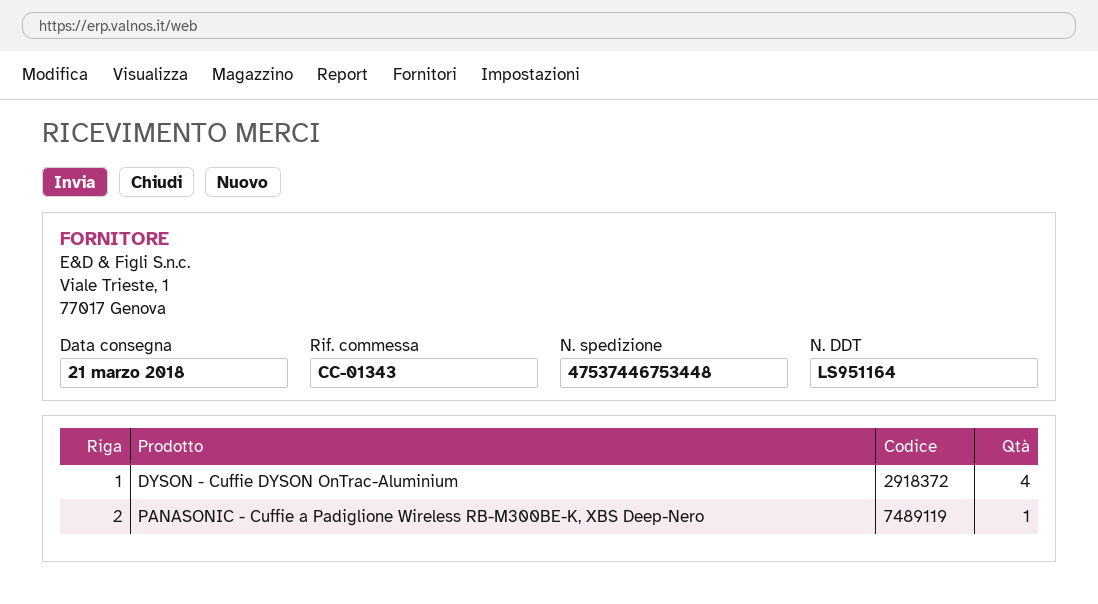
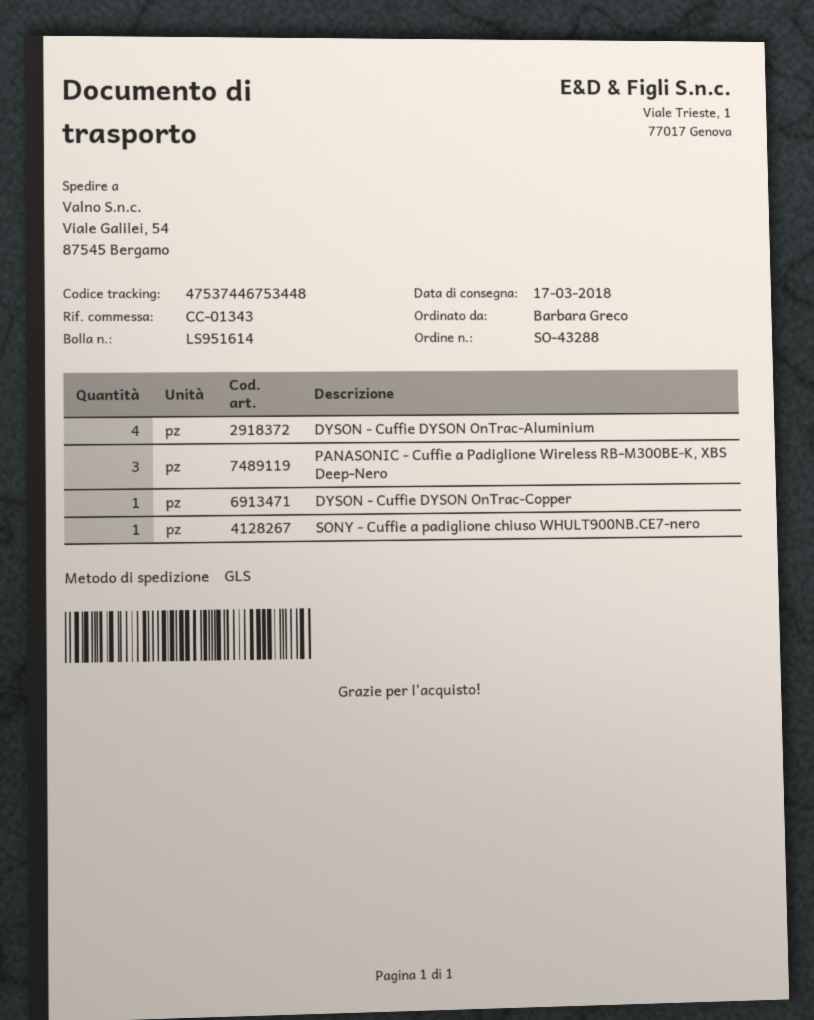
delivery note number: LS951164 -> LS951614
delivery date: 2018-03-21 -> 2018-03-17
PANASONIC - Cuffie a Padiglione Wireless RB-M300BE-K, XBS Deep-Nero: 1 -> 3
DYSON - Cuffie DYSON OnTrac-Copper: none -> 1
SONY - Cuffie a padiglione chiuso WHULT900NB.CE7-nero: none -> 1

